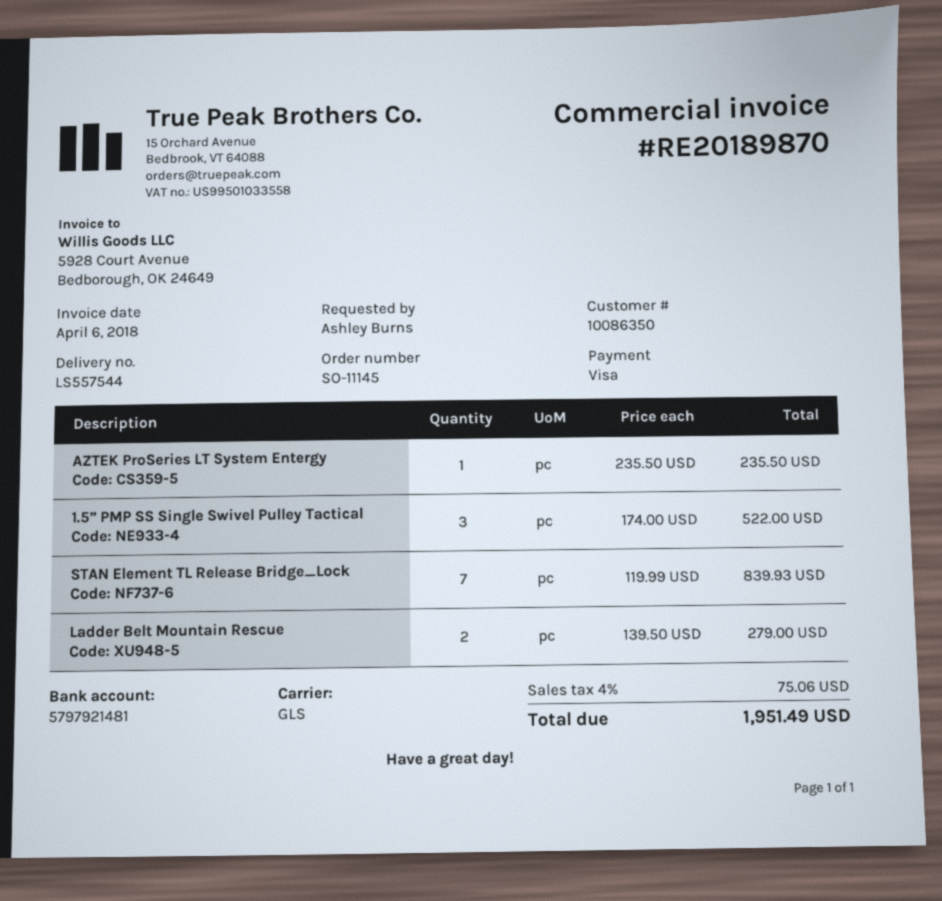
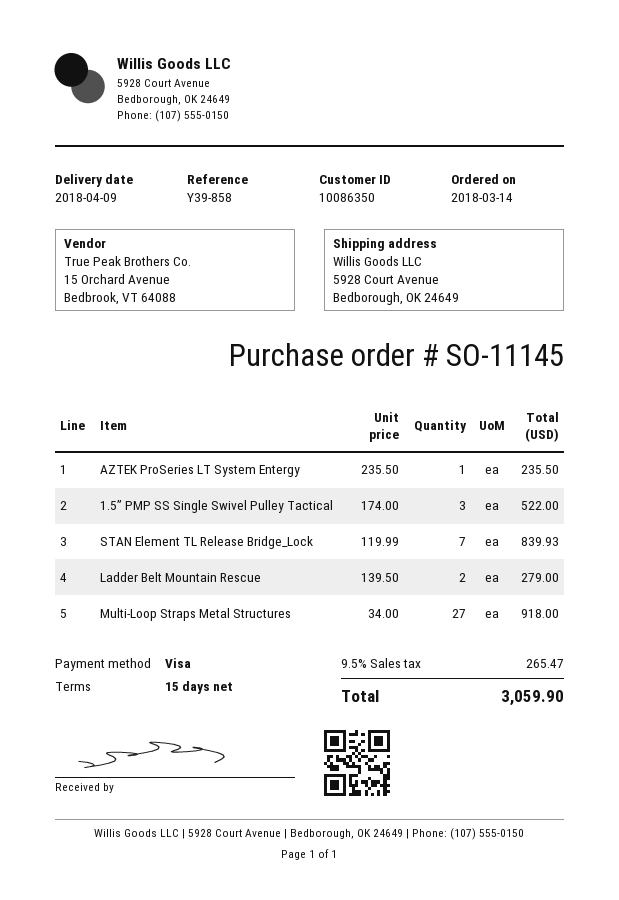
Multi-Loop Straps Metal Structures: none -> 27 x 34.00 = 918.00
tax: 4% = 75.06 -> 9.5% = 265.47
total: 1951.49 -> 3059.90

